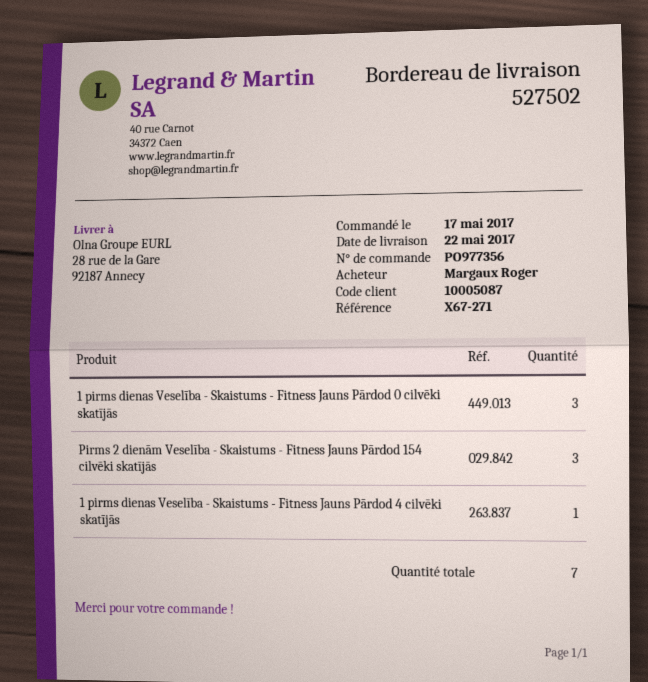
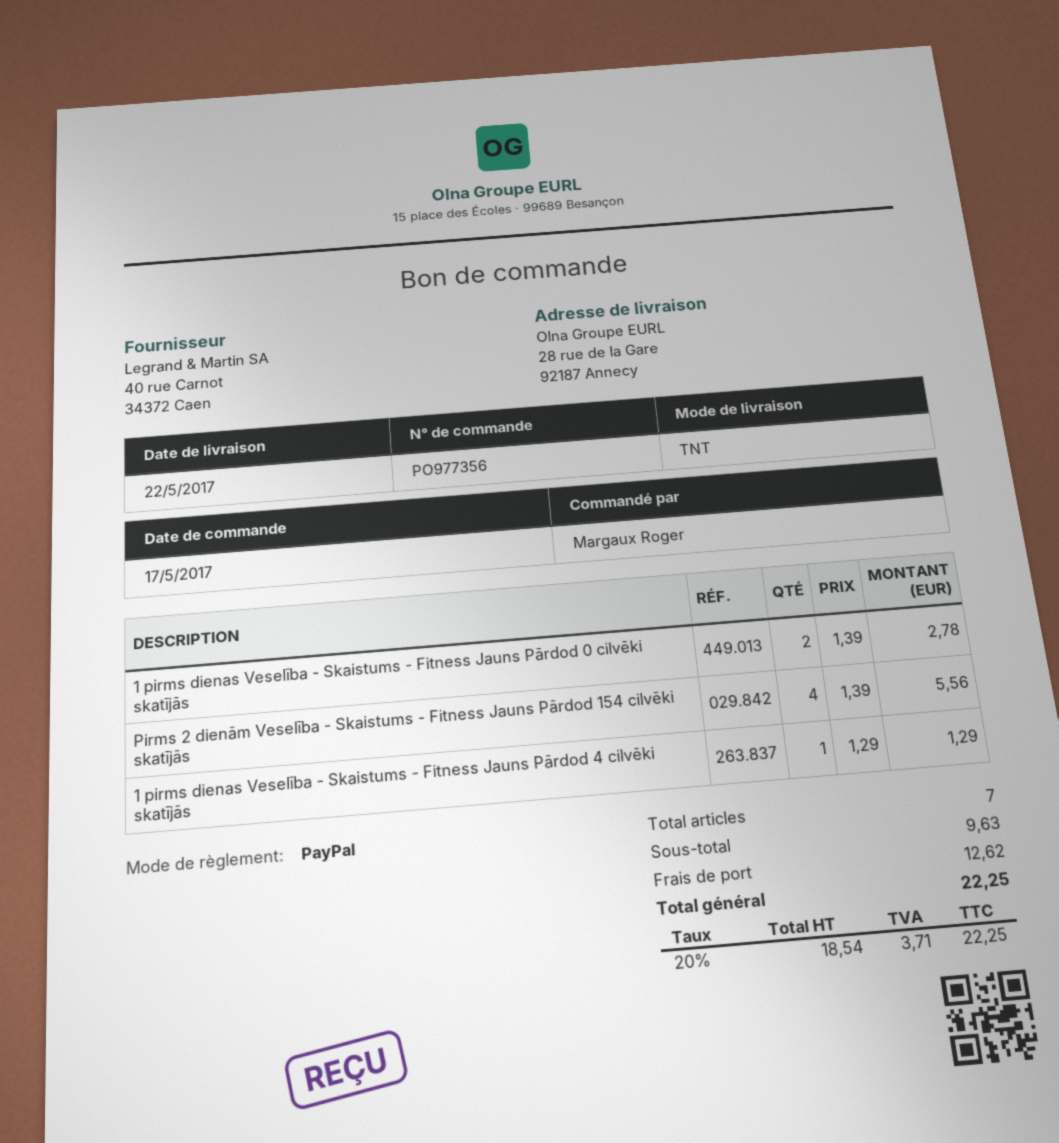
1 pirms dienas Veselība - Skaistums - Fitness Jauns Pārdod 0 cilvēki skatījās: 3 -> 2
Pirms 2 dienām Veselība - Skaistums - Fitness Jauns Pārdod 154 cilvēki skatījās: 3 -> 4

